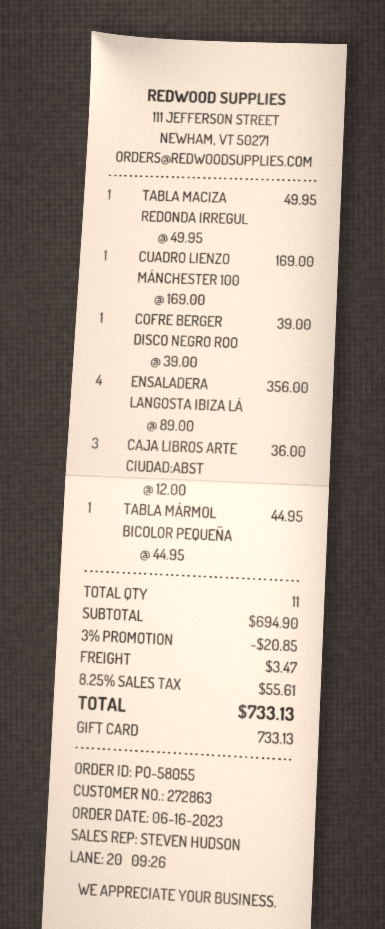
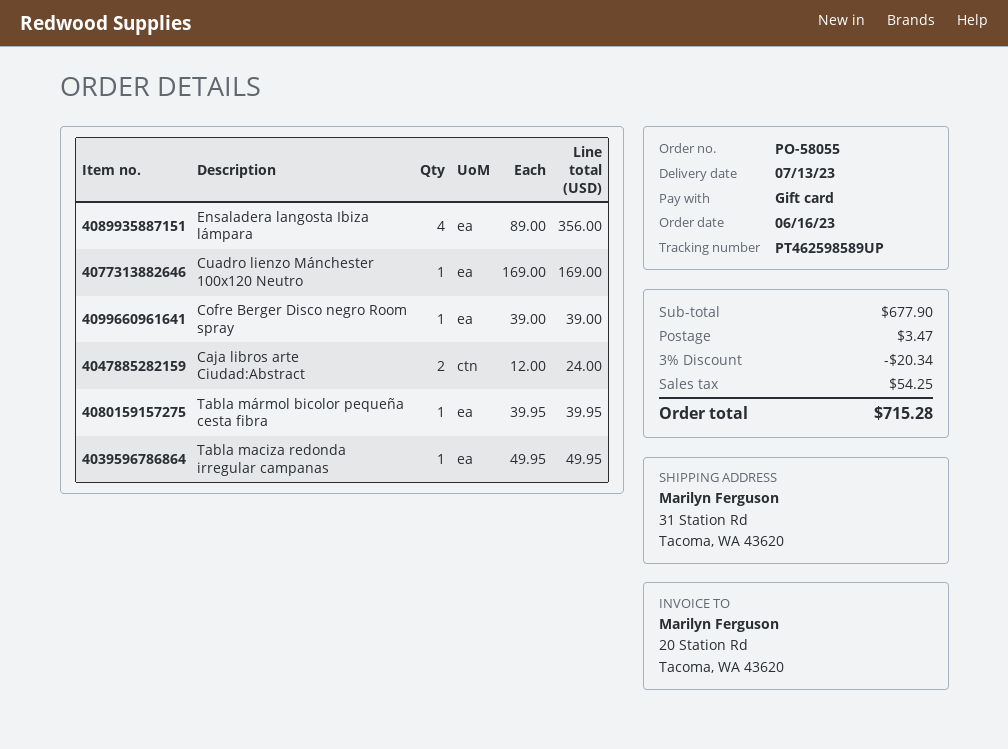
CAJA LIBROS ARTE CIUDAD:ABST: 3 x 12.00 = 36.00 -> 2 x 12.00 = 24.00
TABLA MÁRMOL BICOLOR PEQUEÑA: 1 x 44.95 = 44.95 -> 1 x 39.95 = 39.95
subtotal: 694.90 -> 677.90
discount: 3% = 20.85 -> 3% = 20.34
tax: 55.61 -> 54.25
total: 733.13 -> 715.28

